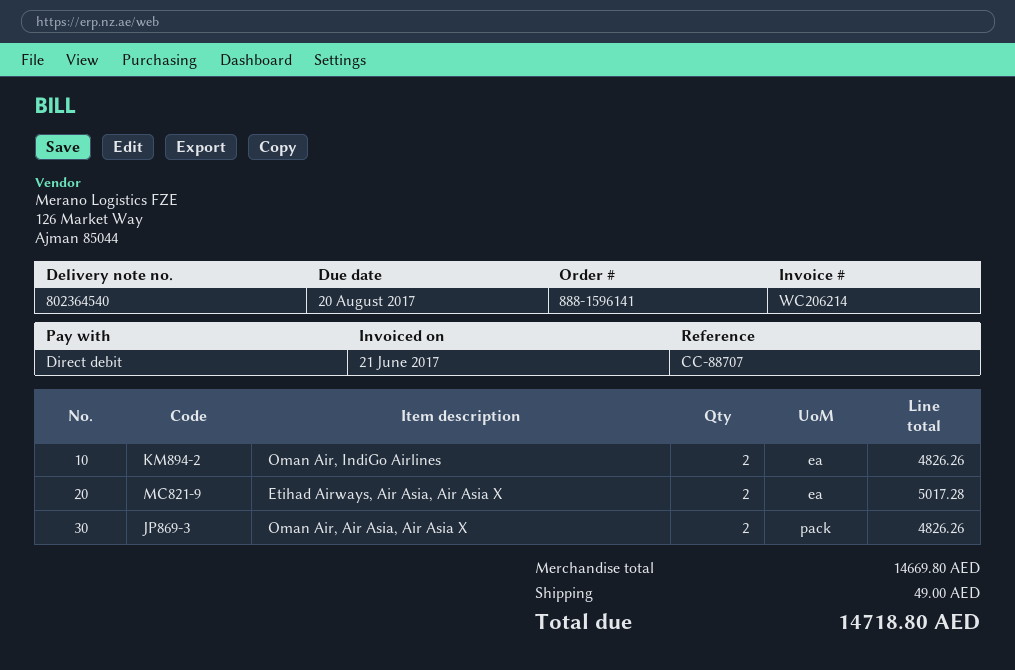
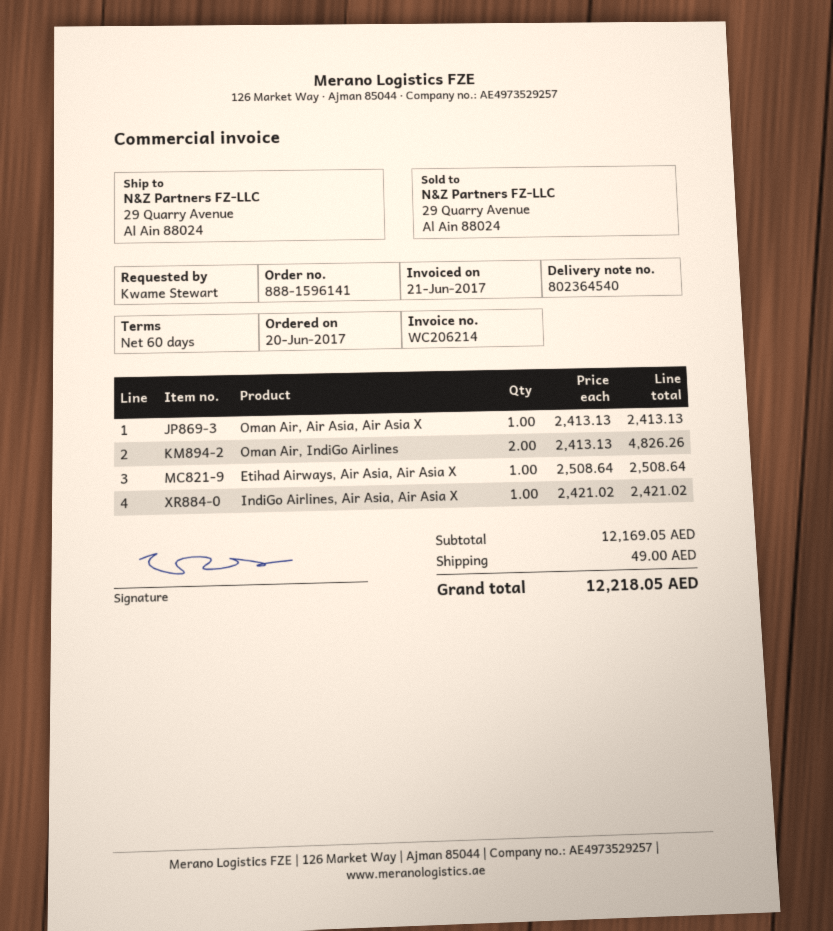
Etihad Airways, Air Asia, Air Asia X: 2 for 5017.28 -> 1 for 2508.64
Oman Air, Air Asia, Air Asia X: 2 for 4826.26 -> 1 for 2413.13
IndiGo Airlines, Air Asia, Air Asia X: none -> 1 for 2421.02
subtotal: 14669.80 -> 12169.05
total: 14718.80 -> 12218.05

